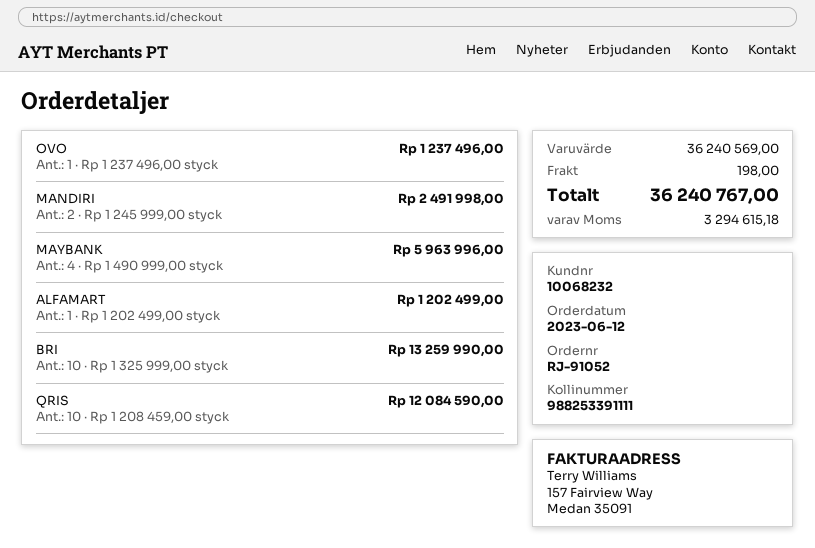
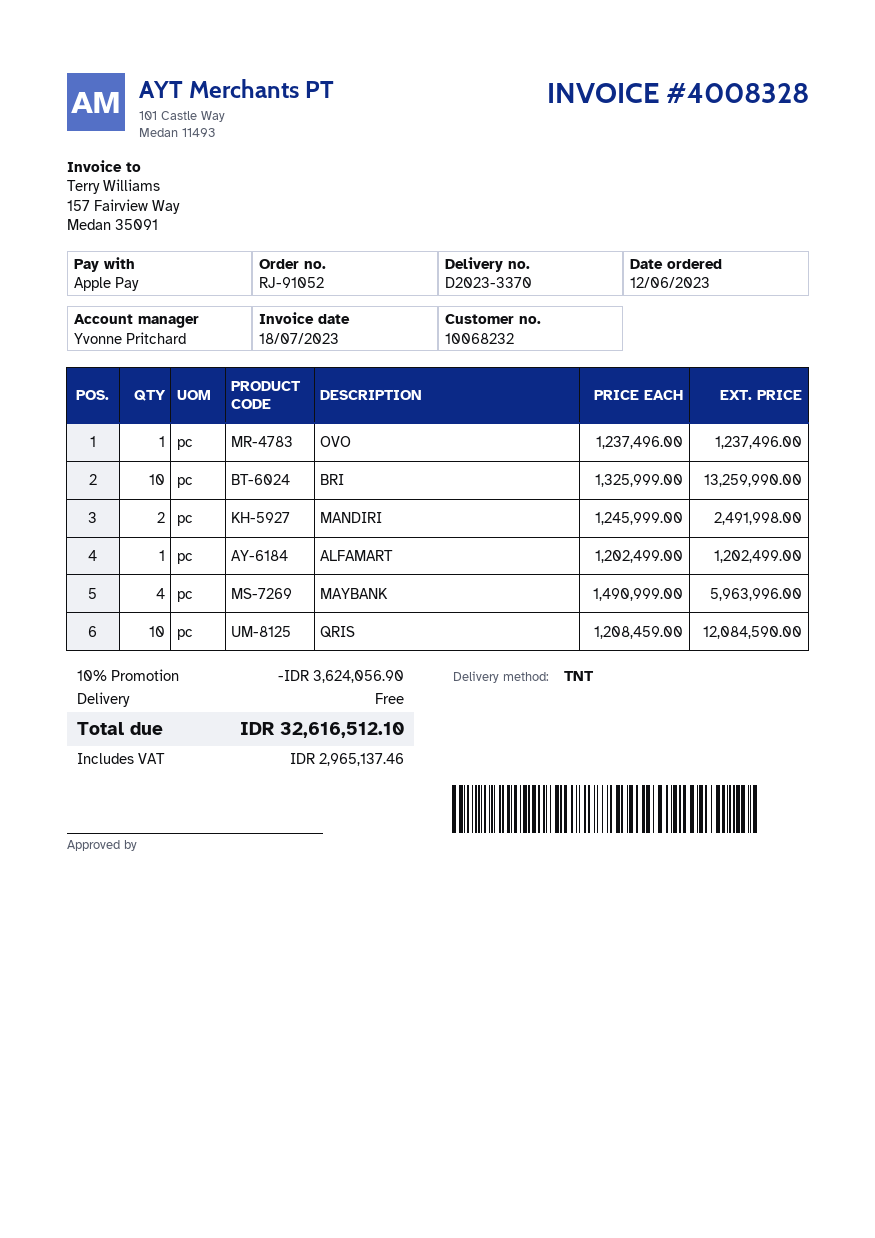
discount: none -> 10% = 3624056.90
shipping: 198.00 -> 0.00
tax: 3294615.18 -> 2965137.46
total: 36240767.00 -> 32616512.10

